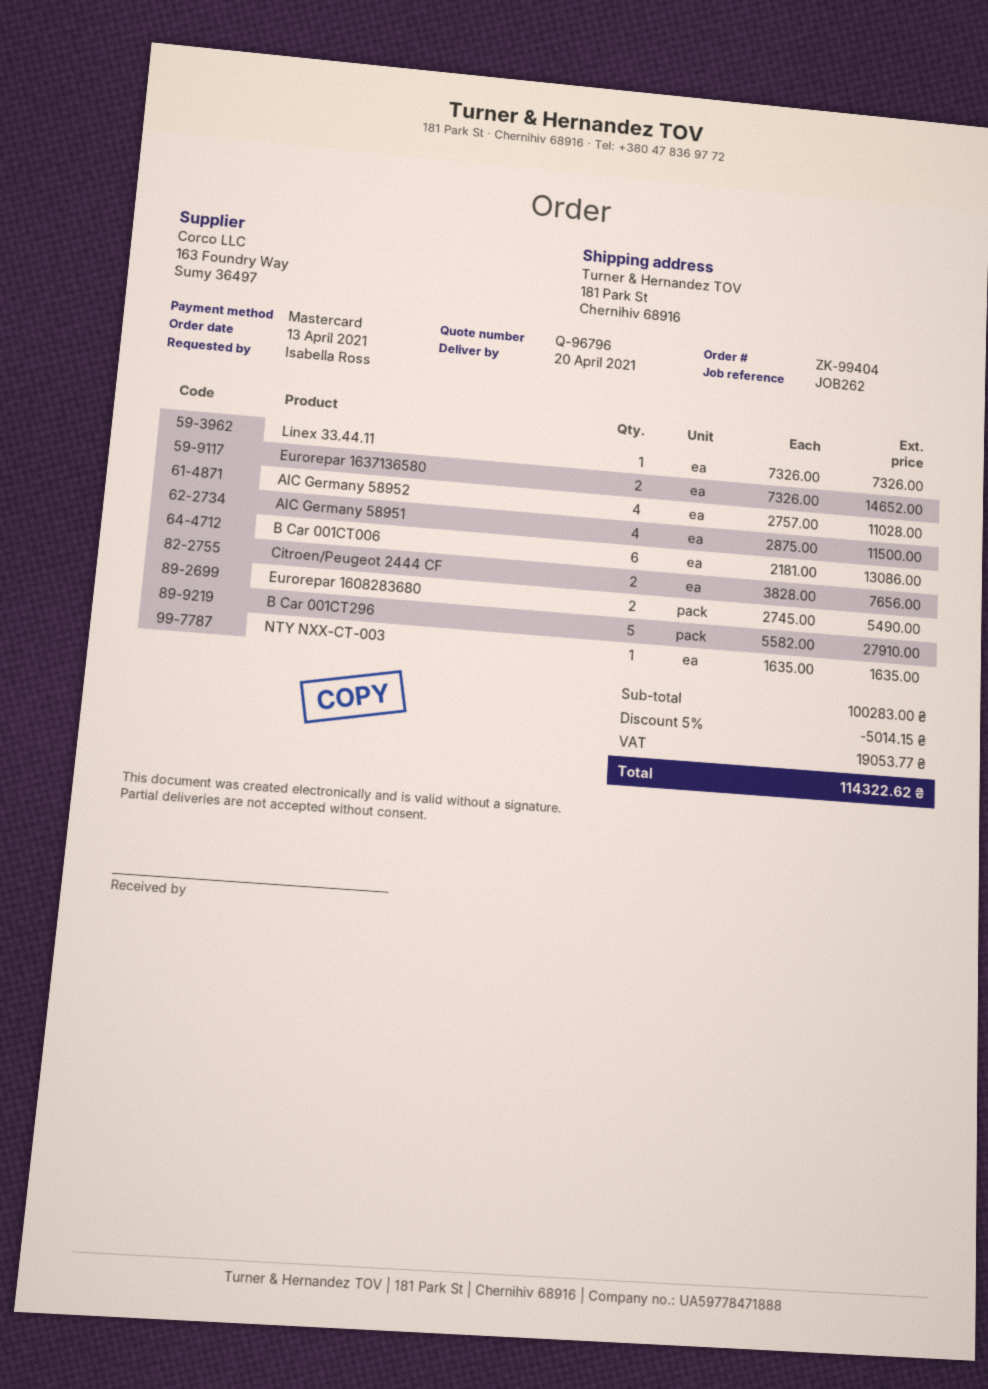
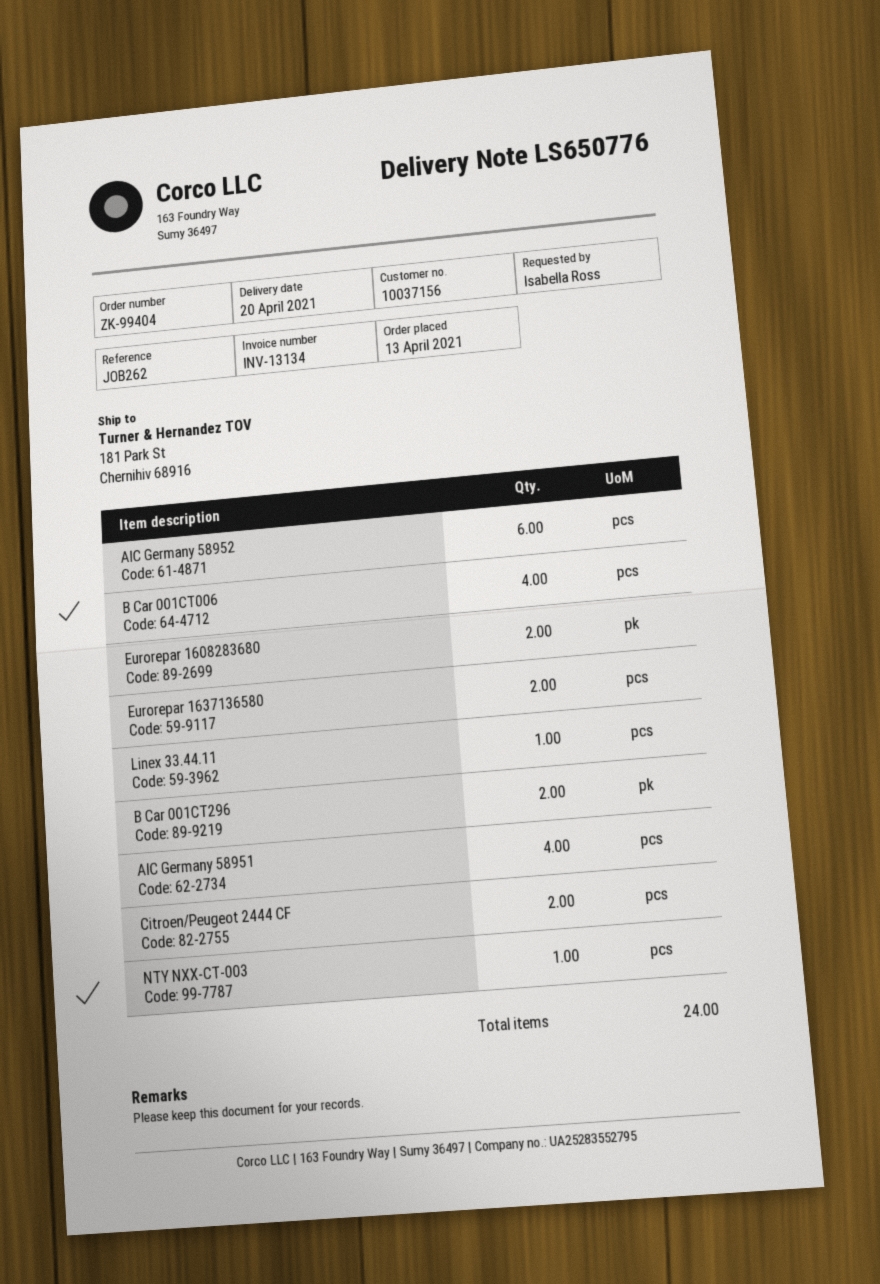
AIC Germany 58952: 4 -> 6
B Car 001CT006: 6 -> 4
B Car 001CT296: 5 -> 2

